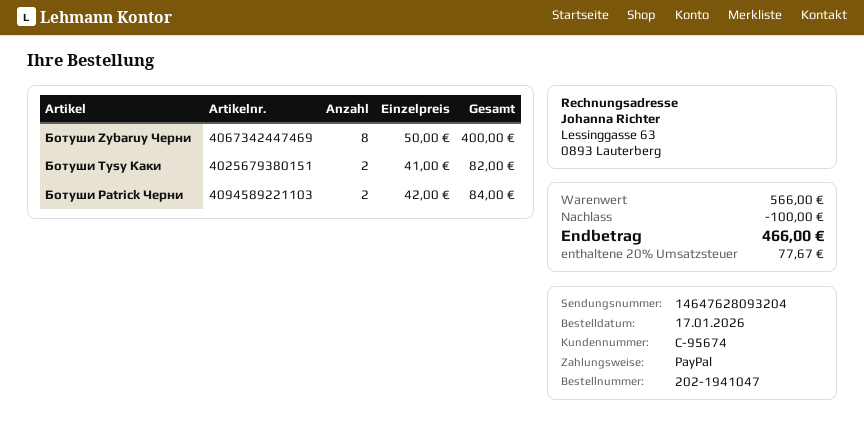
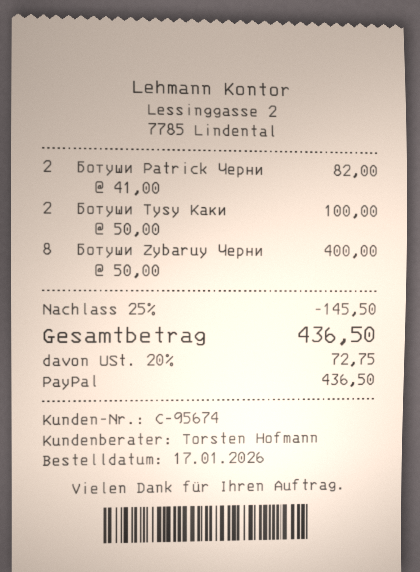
Ботуши Tysy Каки: 2 x 41.00 = 82.00 -> 2 x 50.00 = 100.00
Ботуши Patrick Черни: 2 x 42.00 = 84.00 -> 2 x 41.00 = 82.00
discount: 100.00 -> 145.50
tax: 20% = 77.67 -> 20% = 72.75
total: 466.00 -> 436.50

